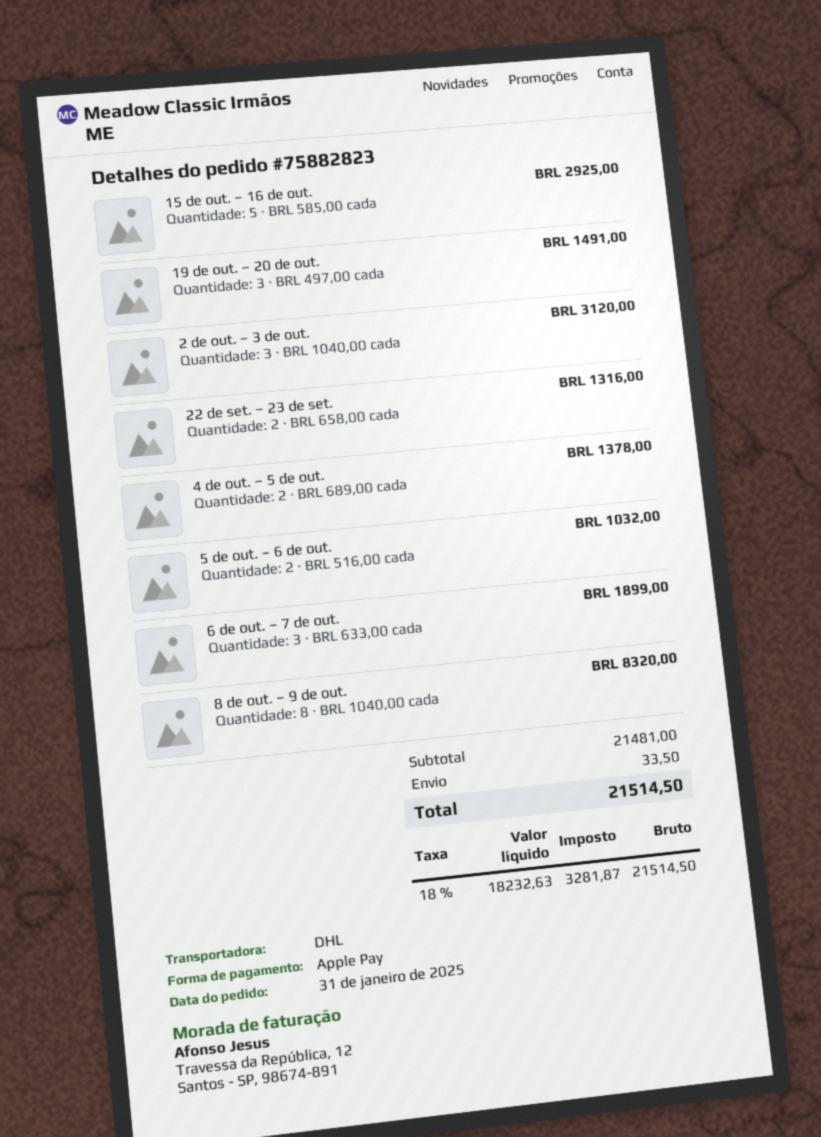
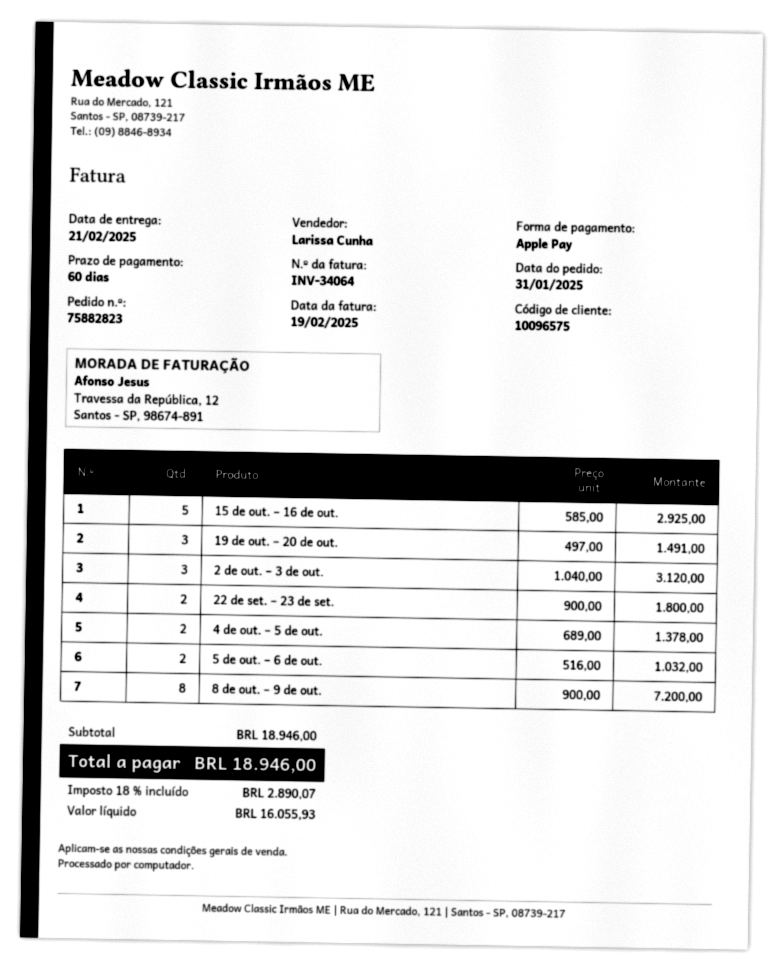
22 de set. – 23 de set.: 2 x 658.00 = 1316.00 -> 2 x 900.00 = 1800.00
6 de out. – 7 de out.: 3 x 633.00 = 1899.00 -> none
8 de out. – 9 de out.: 8 x 1040.00 = 8320.00 -> 8 x 900.00 = 7200.00
subtotal: 21481.00 -> 18946.00
shipping: 33.50 -> none
net: 18232.63 -> 16055.93
tax: 18% = 3281.87 -> 18% = 2890.07
total: 21514.50 -> 18946.00

